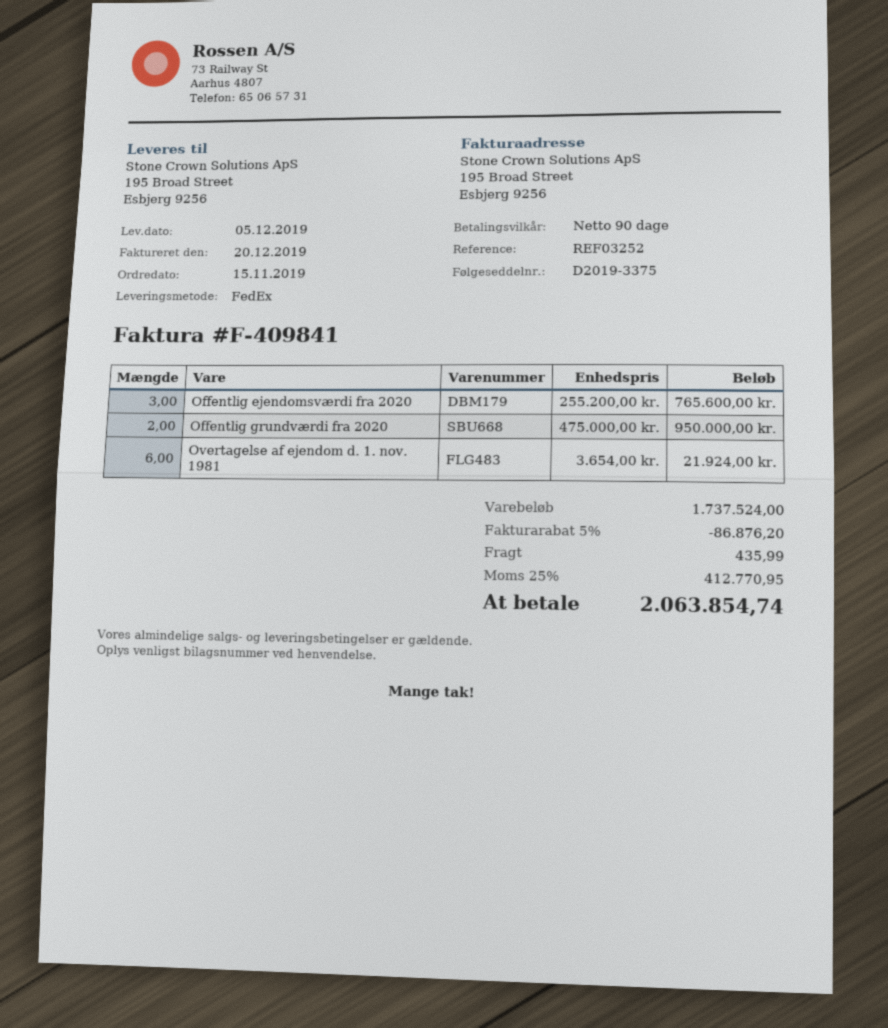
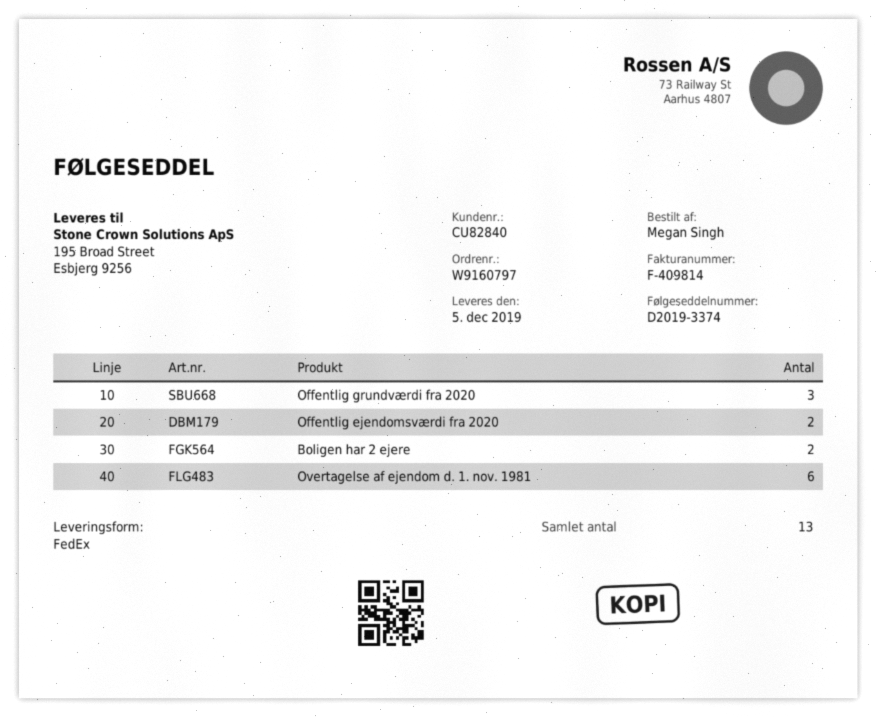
delivery note number: D2019-3375 -> D2019-3374
invoice number: F-409841 -> F-409814
Offentlig ejendomsværdi fra 2020: 3 -> 2
Offentlig grundværdi fra 2020: 2 -> 3
Boligen har 2 ejere: none -> 2

